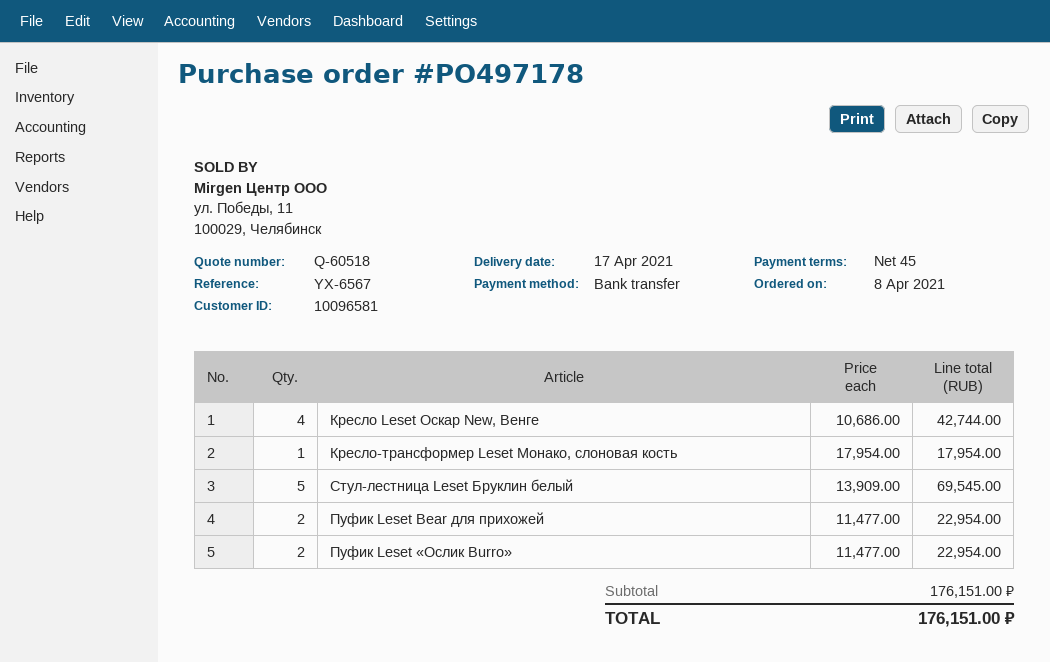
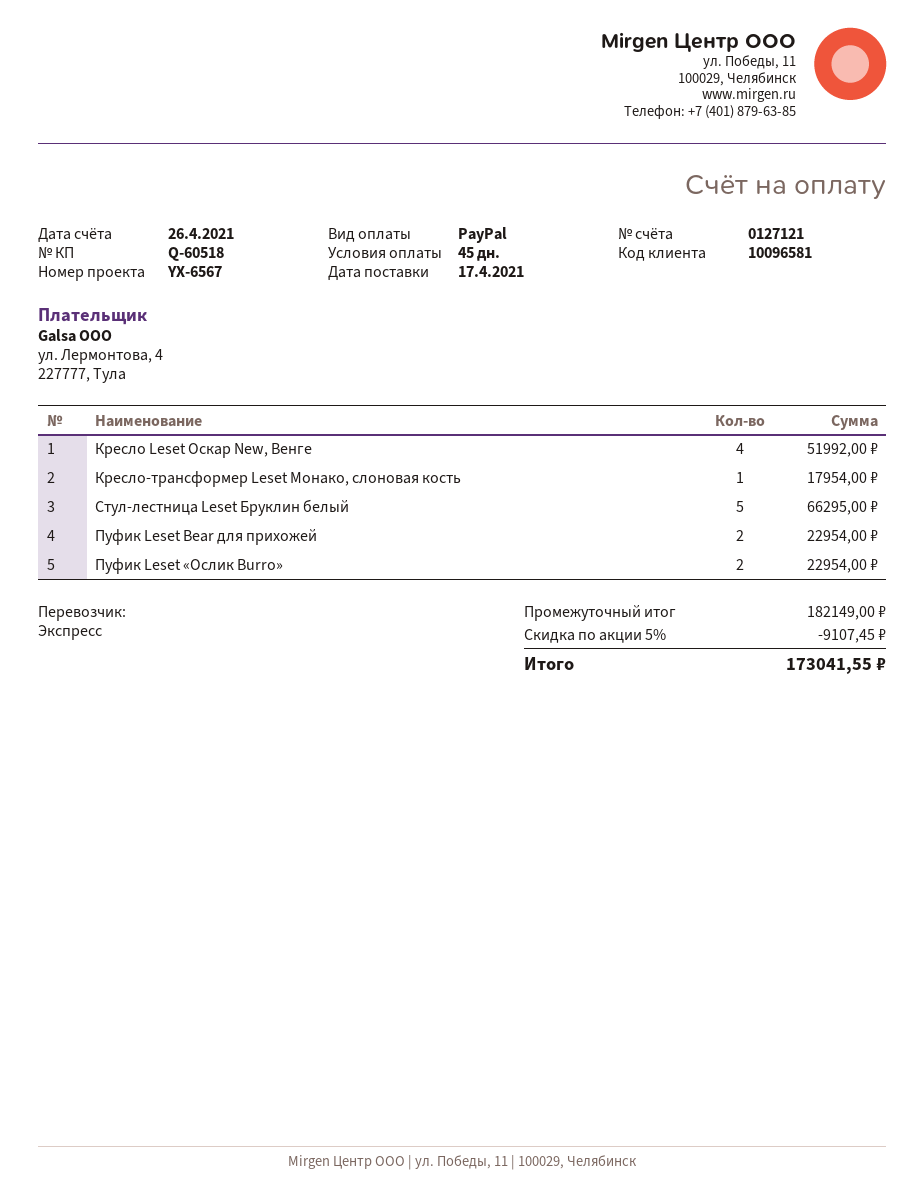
payment method: bank transfer -> PayPal
Кресло Leset Оскар New, Венге: 4 for 42744.00 -> 4 for 51992.00
Стул-лестница Leset Бруклин белый: 5 for 69545.00 -> 5 for 66295.00
subtotal: 176151.00 -> 182149.00
discount: none -> 5% = 9107.45
total: 176151.00 -> 173041.55

